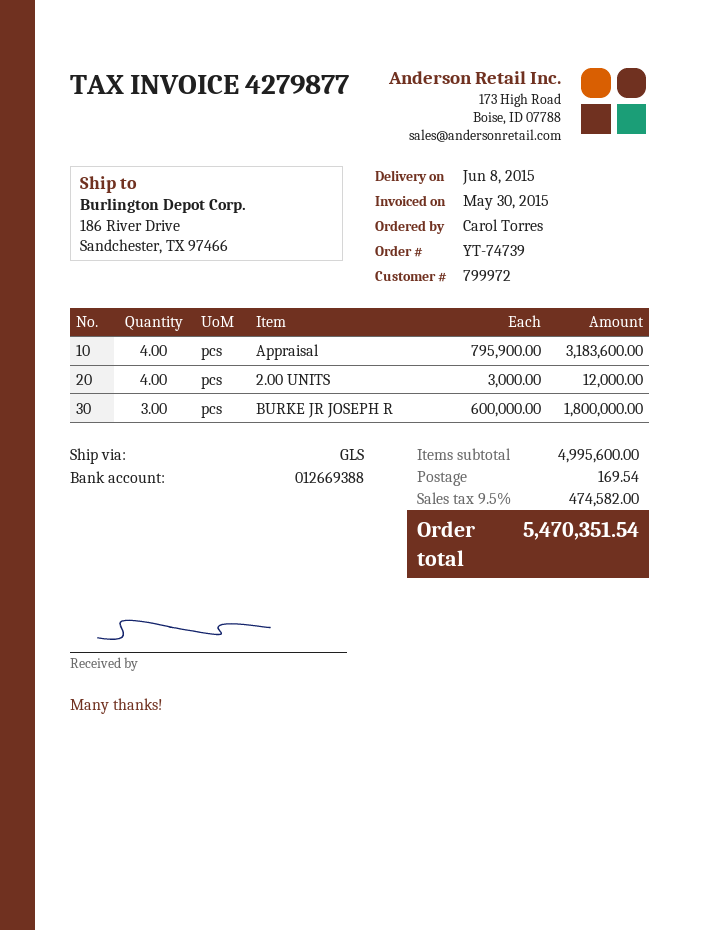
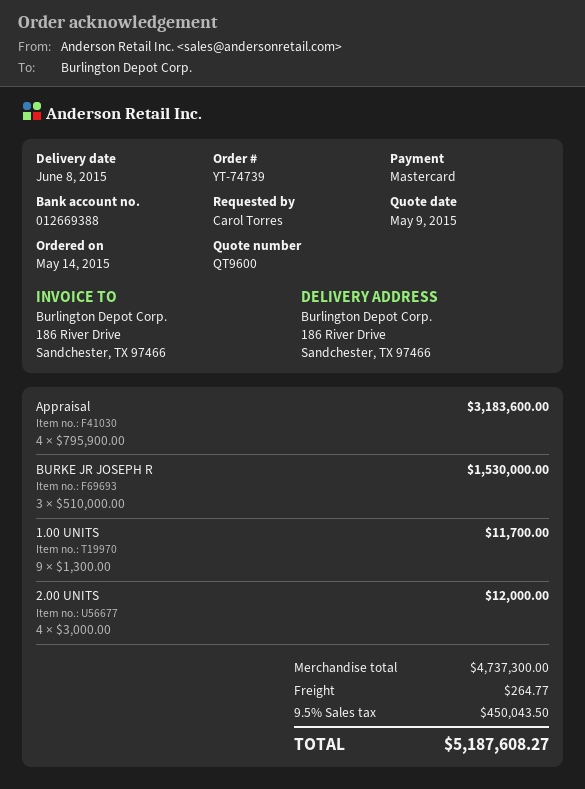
BURKE JR JOSEPH R: 3 x 600000.00 = 1800000.00 -> 3 x 510000.00 = 1530000.00
1.00 UNITS: none -> 9 x 1300.00 = 11700.00
subtotal: 4995600.00 -> 4737300.00
shipping: 169.54 -> 264.77
tax: 9.5% = 474582.00 -> 9.5% = 450043.50
total: 5470351.54 -> 5187608.27

